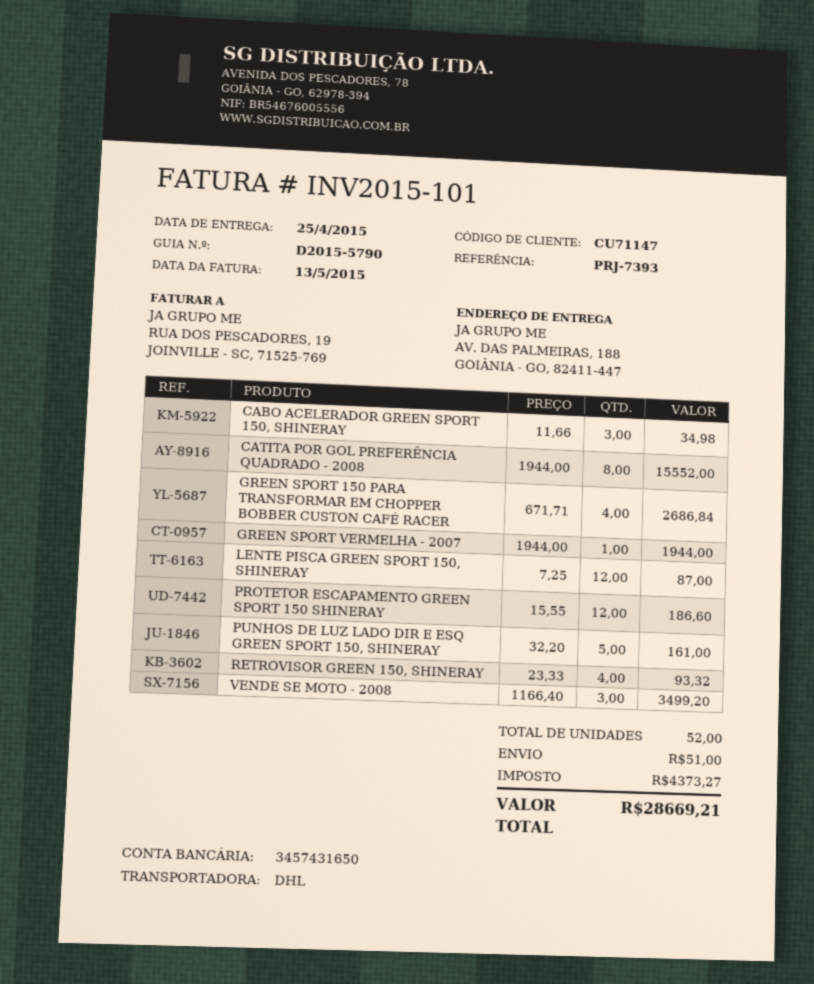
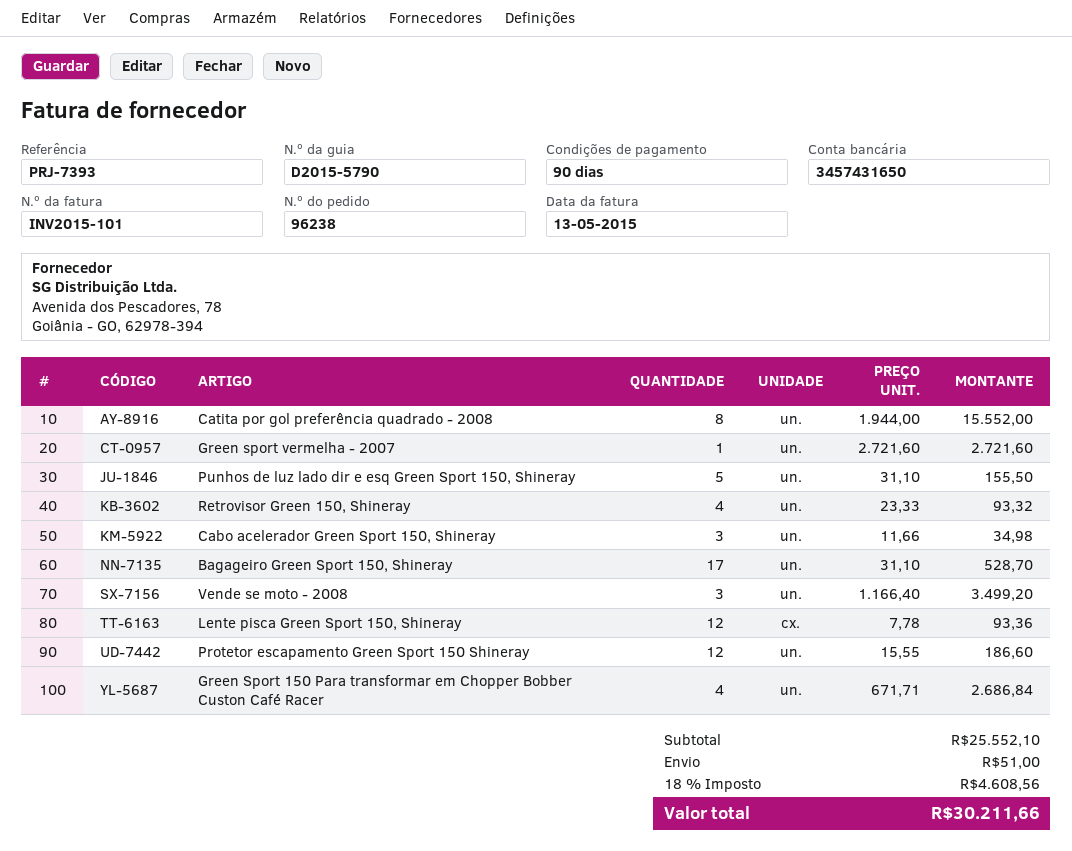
GREEN SPORT VERMELHA - 2007: 1 x 1944.00 = 1944.00 -> 1 x 2721.60 = 2721.60
LENTE PISCA GREEN SPORT 150, SHINERAY: 12 x 7.25 = 87.00 -> 12 x 7.78 = 93.36
PUNHOS DE LUZ LADO DIR E ESQ GREEN SPORT 150, SHINERAY: 5 x 32.20 = 161.00 -> 5 x 31.10 = 155.50
Bagageiro Green Sport 150, Shineray: none -> 17 x 31.10 = 528.70
tax: 4373.27 -> 4608.56
total: 28669.21 -> 30211.66

